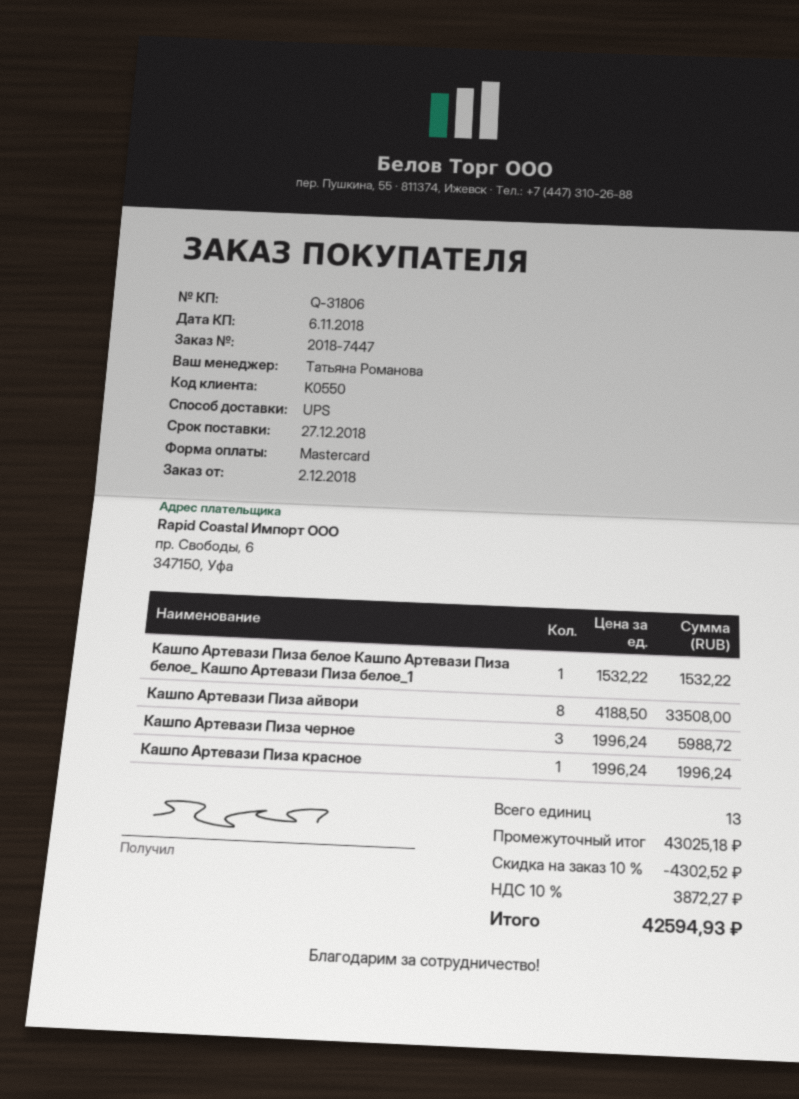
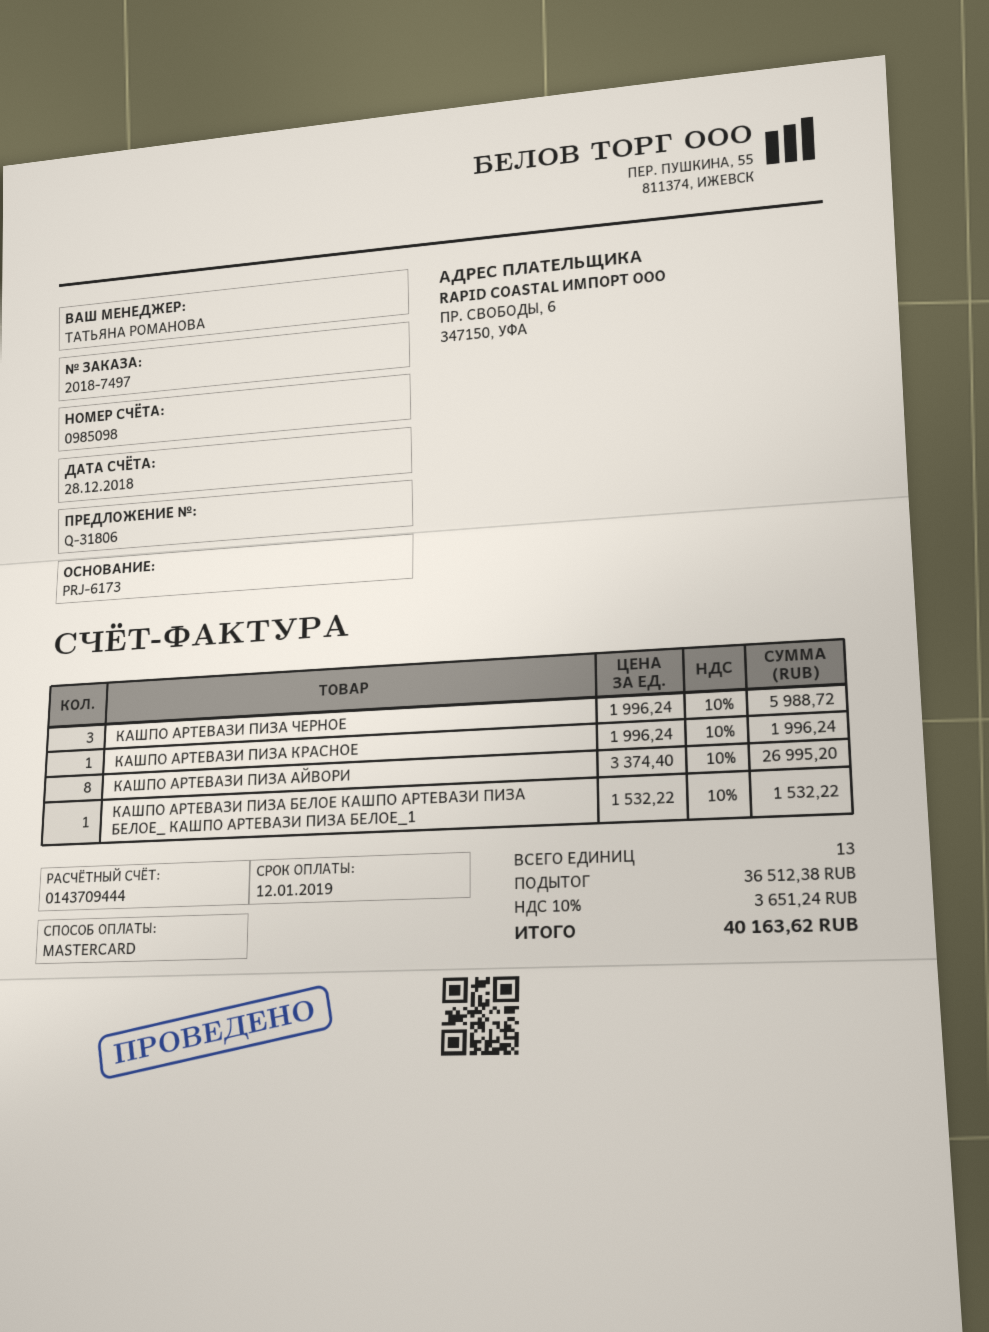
order number: 2018-7447 -> 2018-7497
Кашпо Артевази Пиза айвори: 8 x 4188.50 = 33508.00 -> 8 x 3374.40 = 26995.20
subtotal: 43025.18 -> 36512.38
discount: 10% = 4302.52 -> none
tax: 10% = 3872.27 -> 10% = 3651.24
total: 42594.93 -> 40163.62

